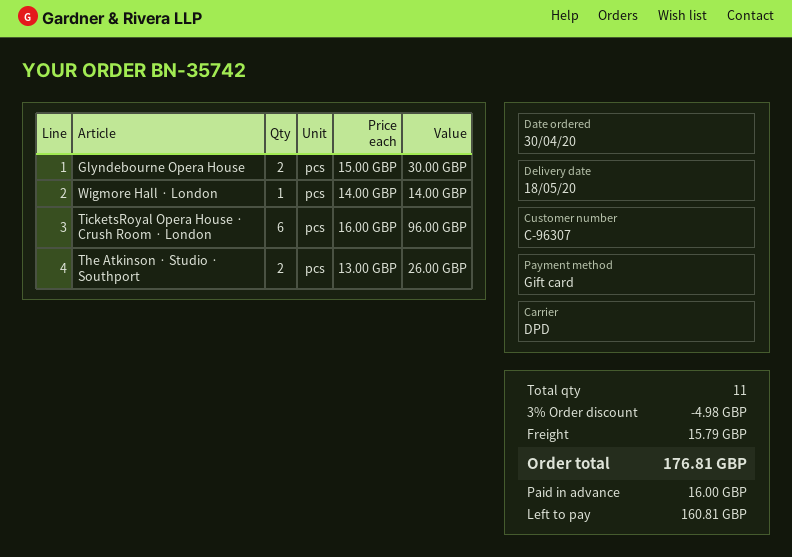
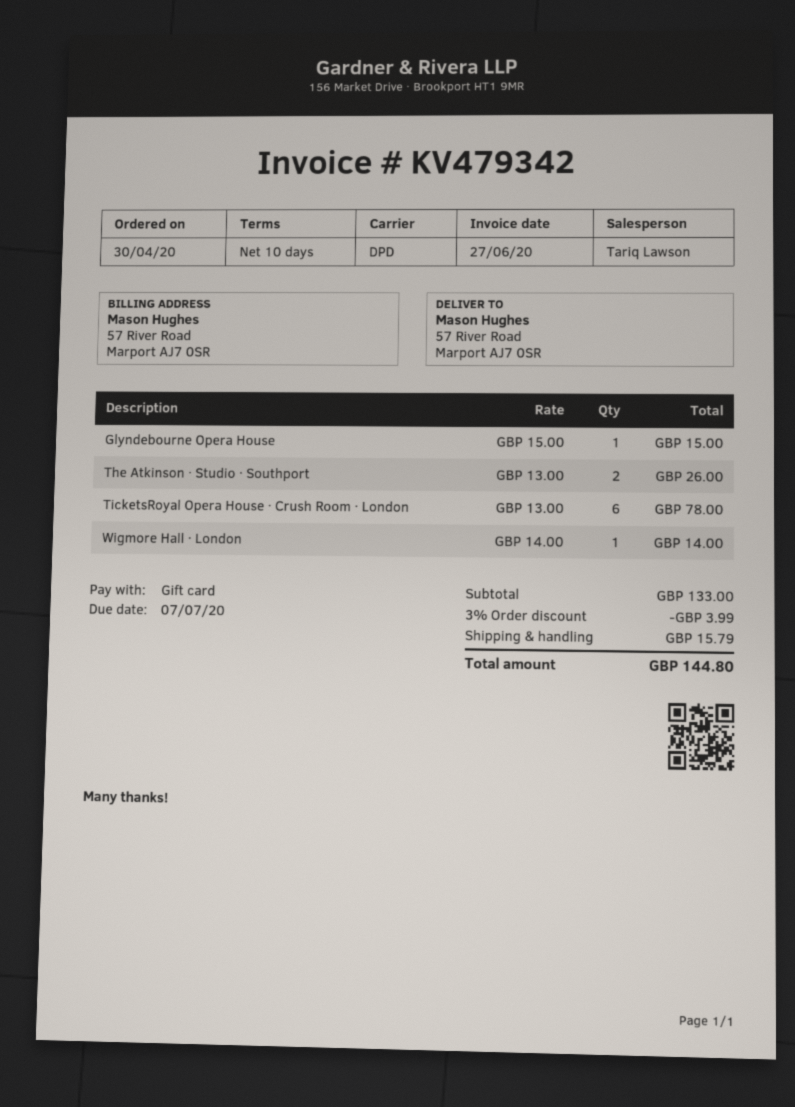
Glyndebourne Opera House: 2 x 15.00 = 30.00 -> 1 x 15.00 = 15.00
TicketsRoyal Opera House · Crush Room · London: 6 x 16.00 = 96.00 -> 6 x 13.00 = 78.00
discount: 3% = 4.98 -> 3% = 3.99
total: 176.81 -> 144.80

